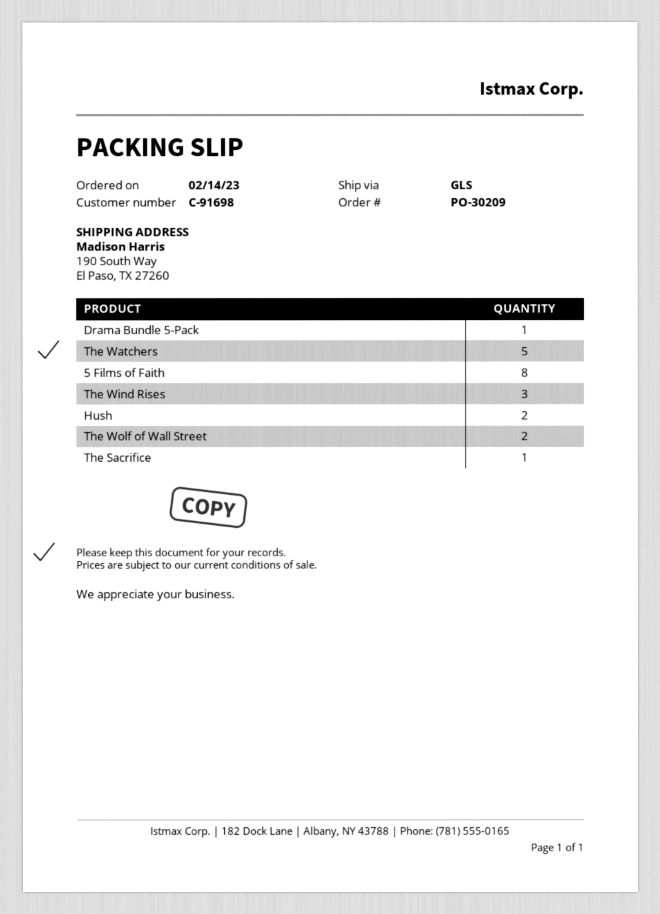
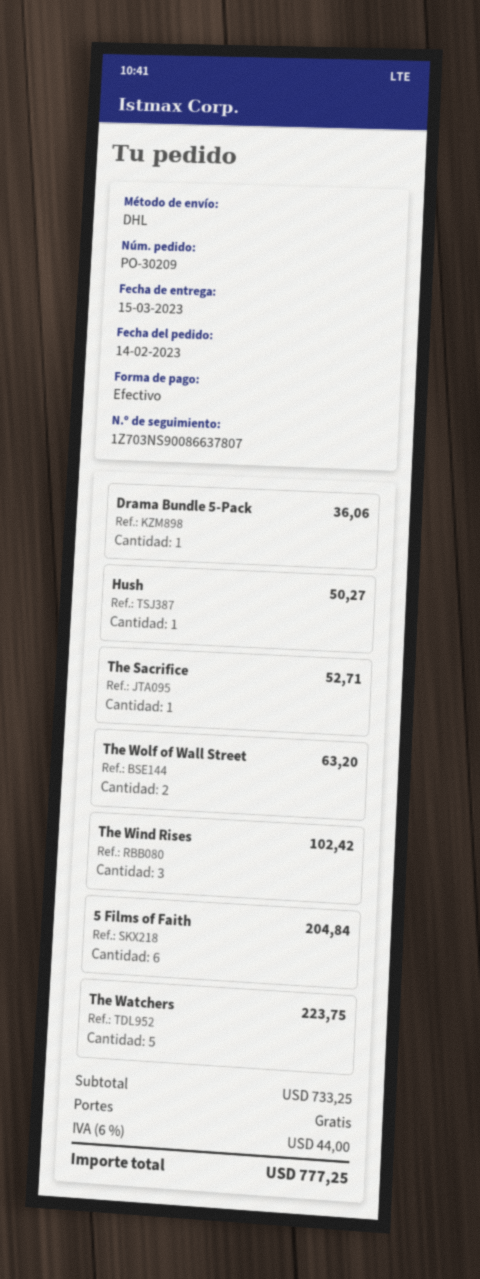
shipping method: GLS -> DHL
5 Films of Faith: 8 -> 6
Hush: 2 -> 1

